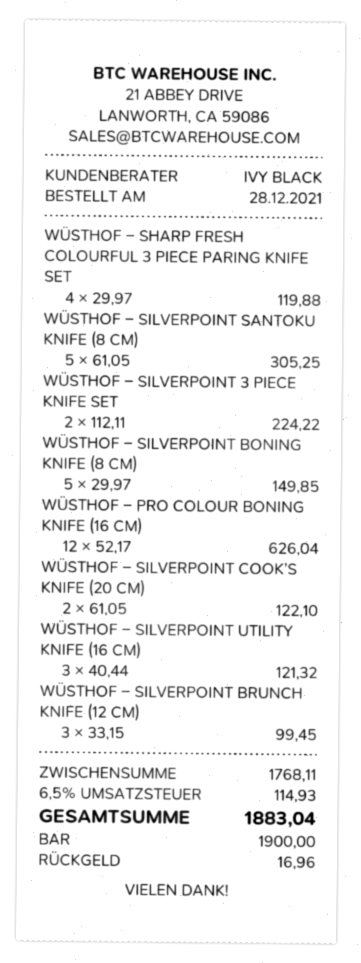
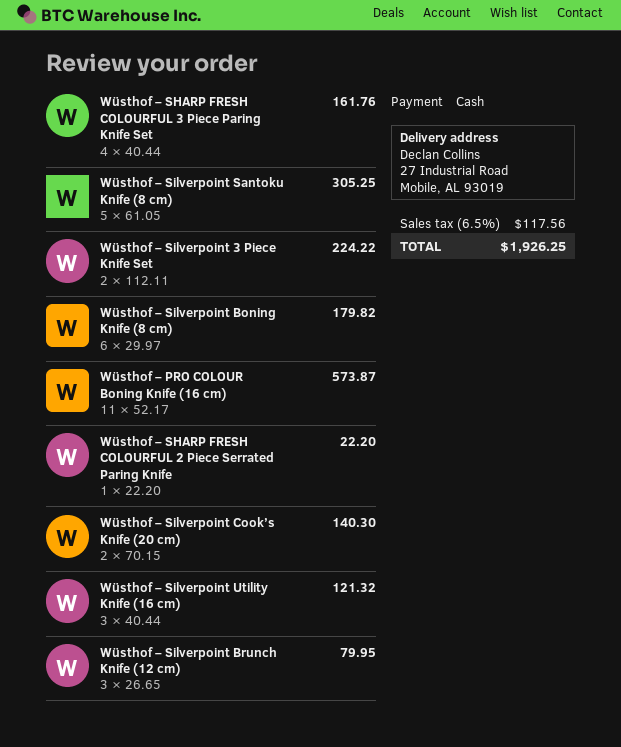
WÜSTHOF – SHARP FRESH COLOURFUL 3 PIECE PARING KNIFE SET: 4 x 29.97 = 119.88 -> 4 x 40.44 = 161.76
WÜSTHOF – SILVERPOINT BONING KNIFE (8 CM): 5 x 29.97 = 149.85 -> 6 x 29.97 = 179.82
WÜSTHOF – PRO COLOUR BONING KNIFE (16 CM): 12 x 52.17 = 626.04 -> 11 x 52.17 = 573.87
WÜSTHOF – SILVERPOINT COOK’S KNIFE (20 CM): 2 x 61.05 = 122.10 -> 2 x 70.15 = 140.30
WÜSTHOF – SILVERPOINT BRUNCH KNIFE (12 CM): 3 x 33.15 = 99.45 -> 3 x 26.65 = 79.95
Wüsthof – SHARP FRESH COLOURFUL 2 Piece Serrated Paring Knife: none -> 1 x 22.20 = 22.20
tax: 6.5% = 114.93 -> 6.5% = 117.56
total: 1883.04 -> 1926.25

